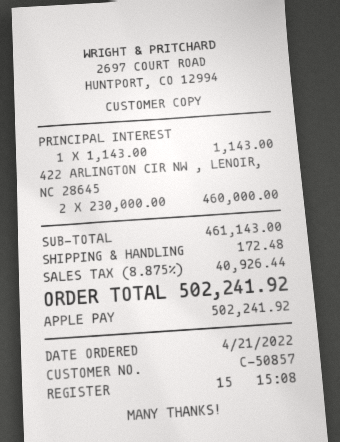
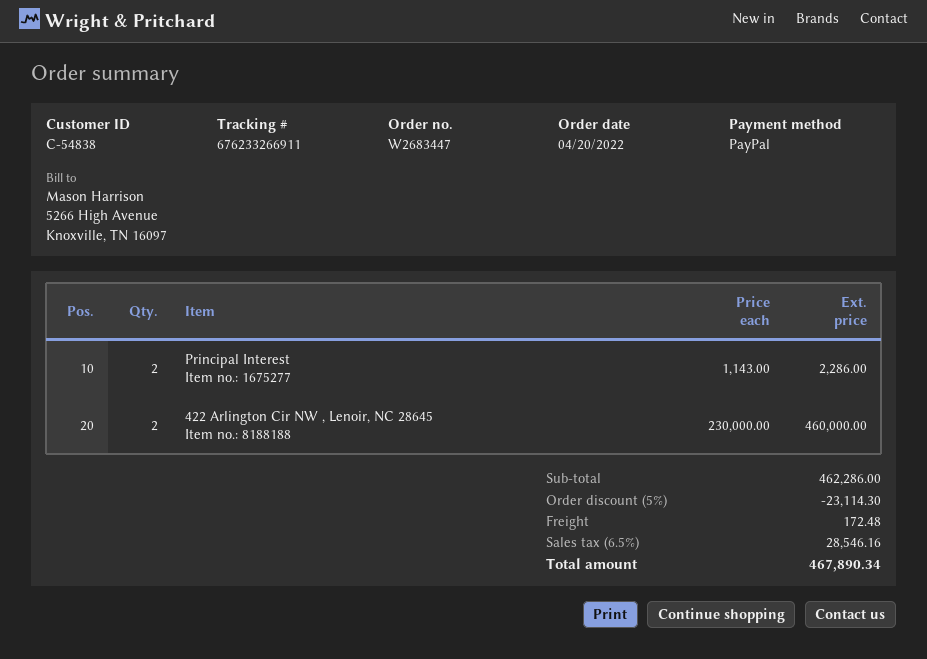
order date: 2022-04-21 -> 2022-04-20
customer number: C-50857 -> C-54838
payment method: Apple Pay -> PayPal
PRINCIPAL INTEREST: 1 x 1143.00 = 1143.00 -> 2 x 1143.00 = 2286.00
subtotal: 461143.00 -> 462286.00
discount: none -> 5% = 23114.30
tax: 8.875% = 40926.44 -> 6.5% = 28546.16
total: 502241.92 -> 467890.34

